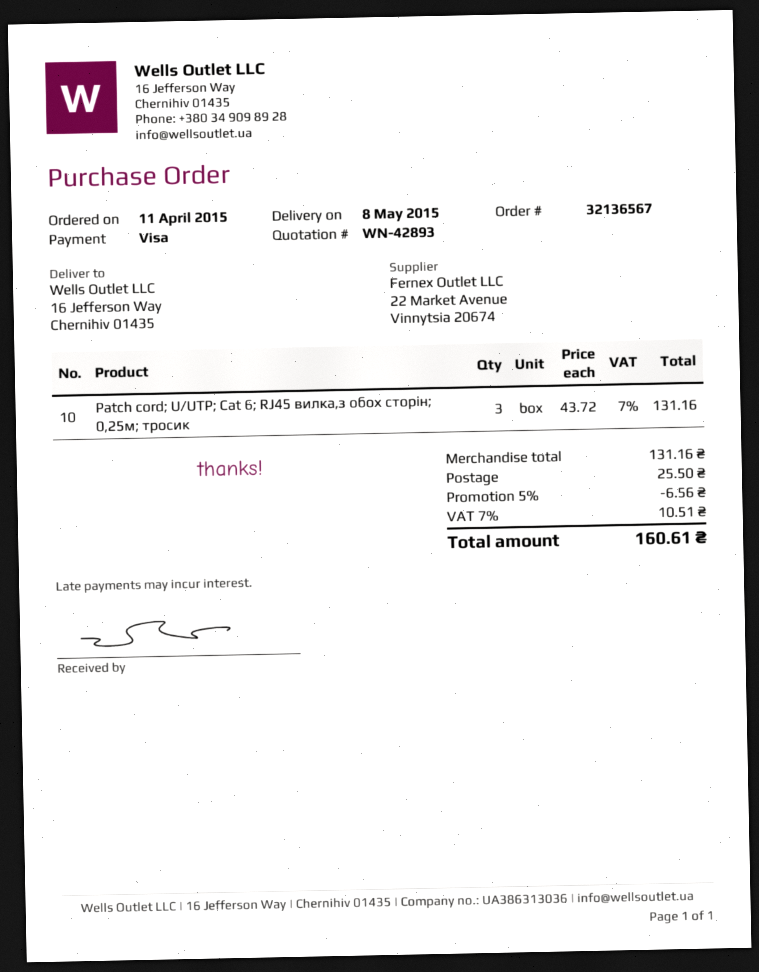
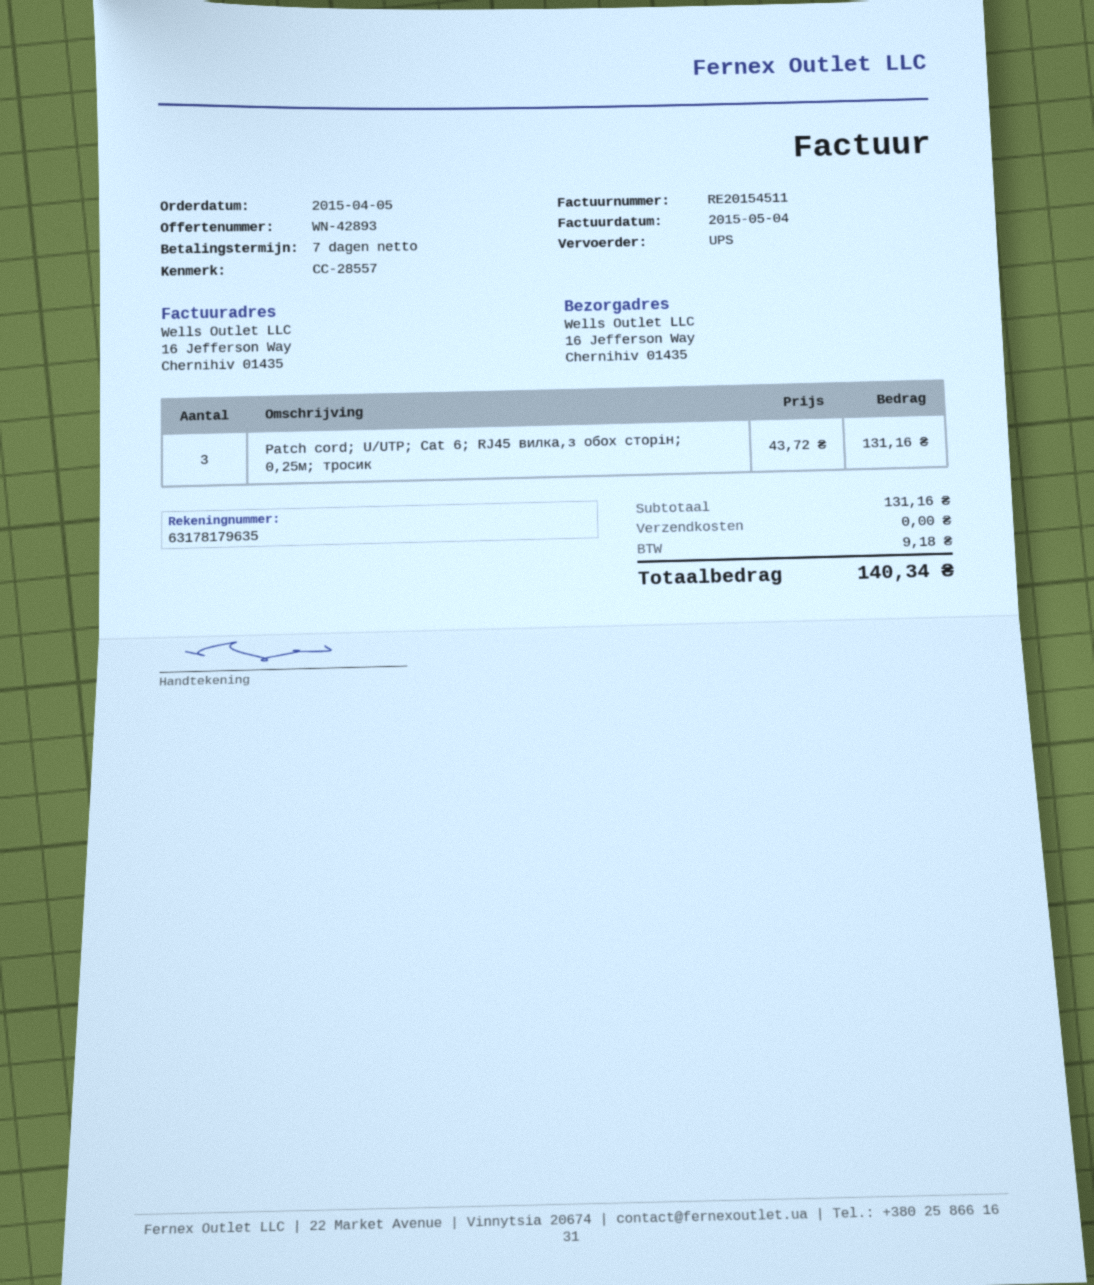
order date: 2015-04-11 -> 2015-04-05
discount: 5% = 6.56 -> none
shipping: 25.50 -> 0.00
tax: 10.51 -> 9.18
total: 160.61 -> 140.34

